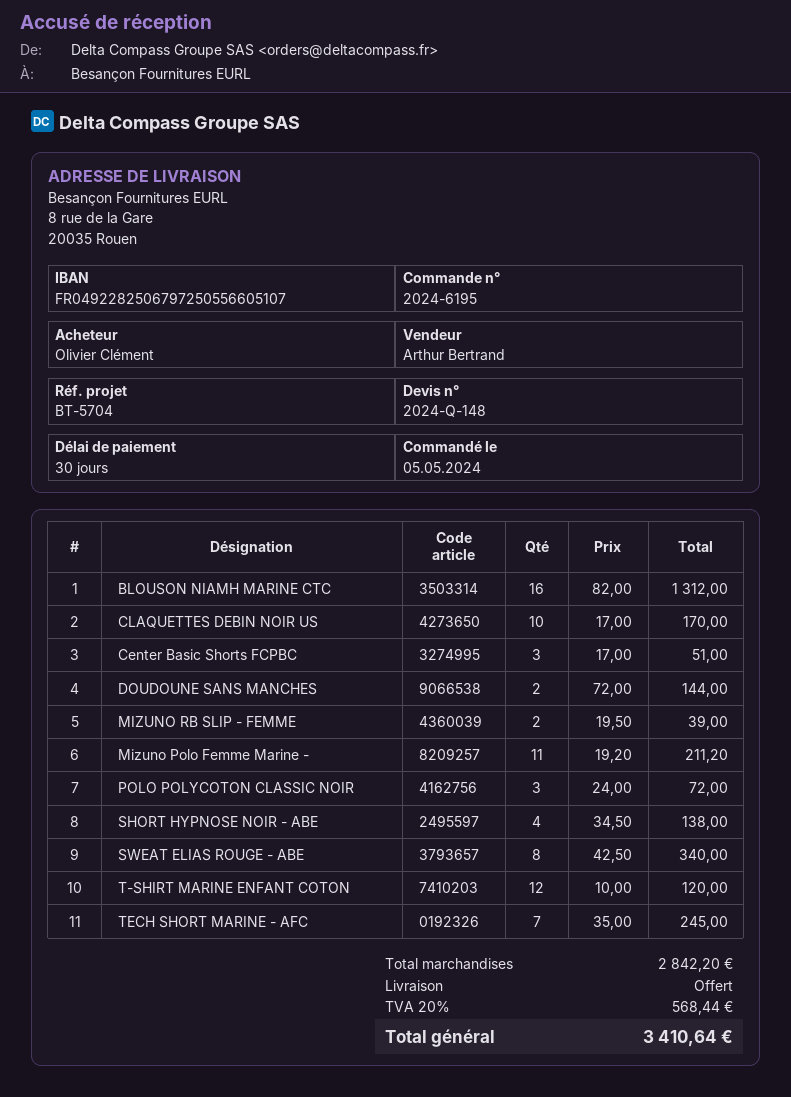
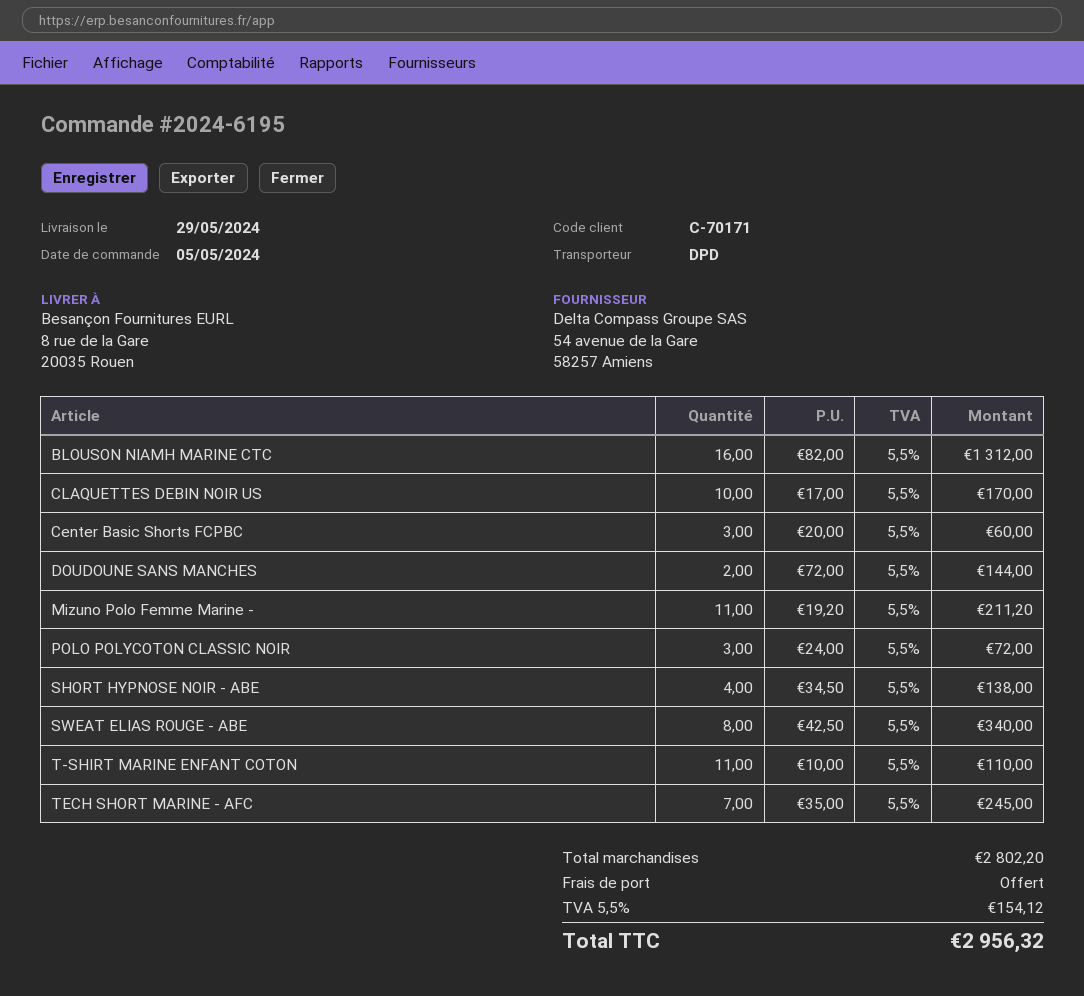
Center Basic Shorts FCPBC: 3 x 17.00 = 51.00 -> 3 x 20.00 = 60.00
MIZUNO RB SLIP - FEMME: 2 x 19.50 = 39.00 -> none
T-SHIRT MARINE ENFANT COTON: 12 x 10.00 = 120.00 -> 11 x 10.00 = 110.00
subtotal: 2842.20 -> 2802.20
tax: 20% = 568.44 -> 5.5% = 154.12
total: 3410.64 -> 2956.32

